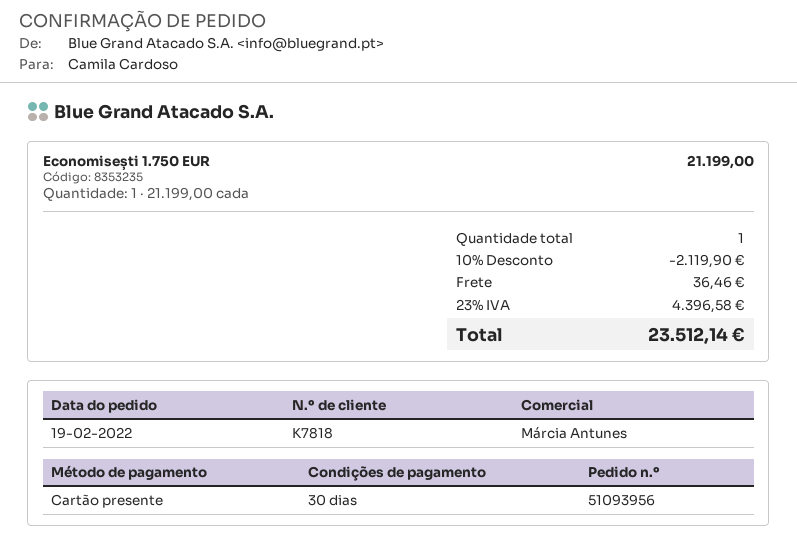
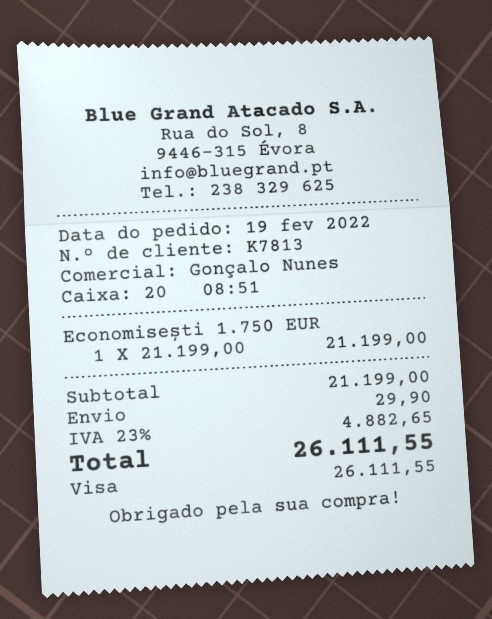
customer number: K7818 -> K7813
sales rep: Márcia Antunes -> Gonçalo Nunes
payment method: gift card -> Visa
discount: 10% = 2119.90 -> none
shipping: 36.46 -> 29.90
tax: 23% = 4396.58 -> 23% = 4882.65
total: 23512.14 -> 26111.55

